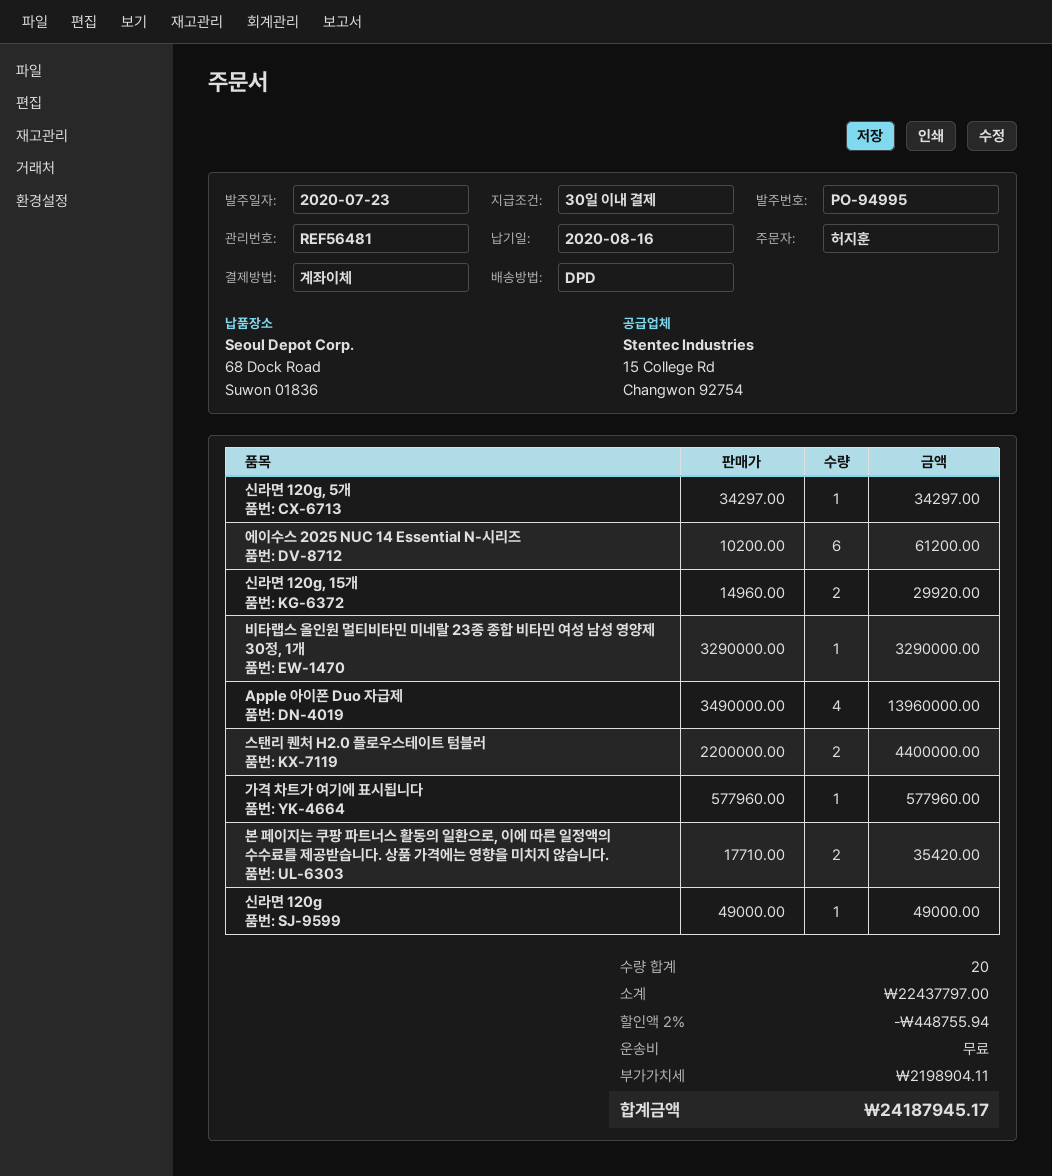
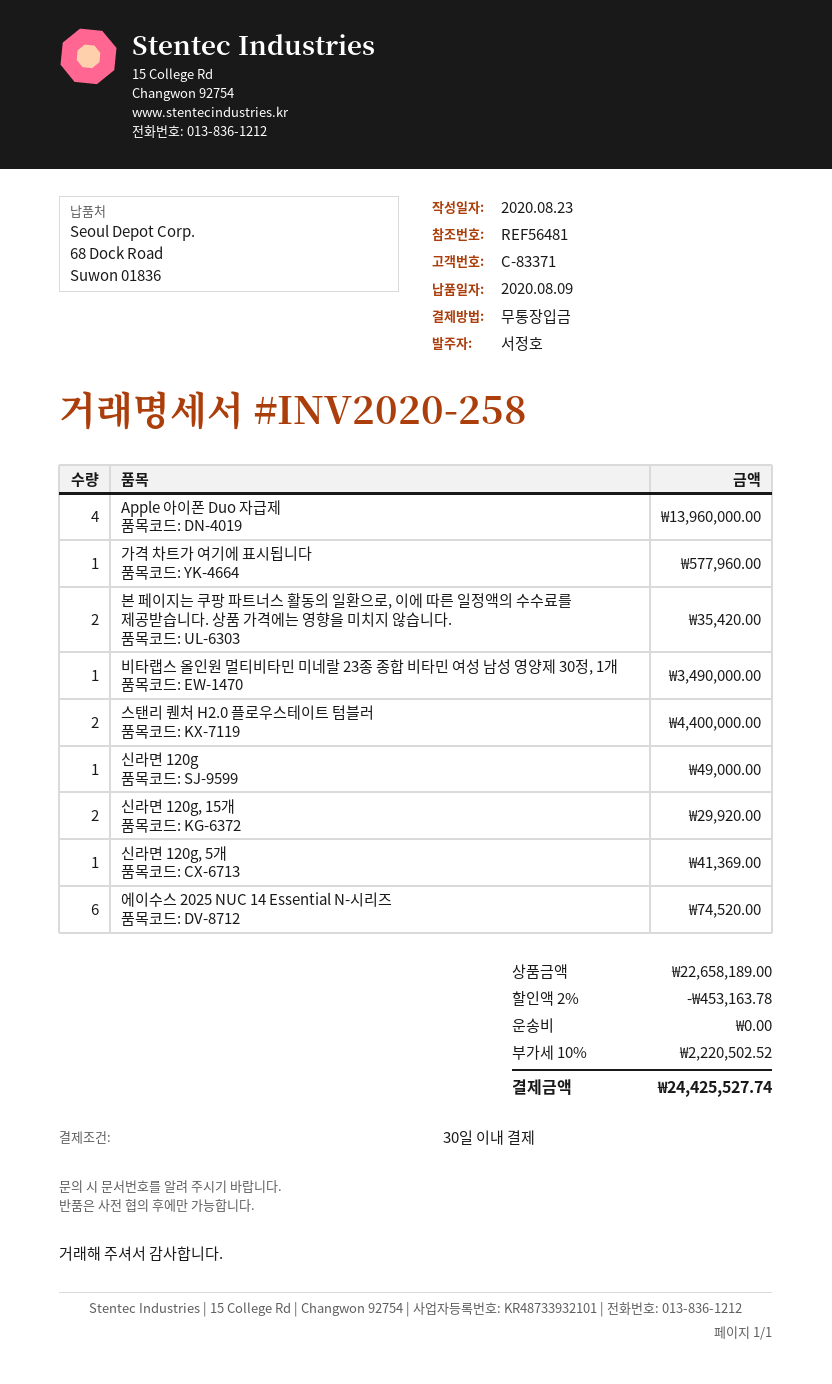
delivery date: 2020-08-16 -> 2020-08-09
ordered by: 허지훈 -> 서정호
신라면 120g, 5개: 1 for 34297.00 -> 1 for 41369.00
에이수스 2025 NUC 14 Essential N-시리즈: 6 for 61200.00 -> 6 for 74520.00
비타랩스 올인원 멀티비타민 미네랄 23종 종합 비타민 여성 남성 영양제 30정, 1개: 1 for 3290000.00 -> 1 for 3490000.00
subtotal: 22437797.00 -> 22658189.00
discount: 2% = 448755.94 -> 2% = 453163.78
tax: 2198904.11 -> 2220502.52
total: 24187945.17 -> 24425527.74

